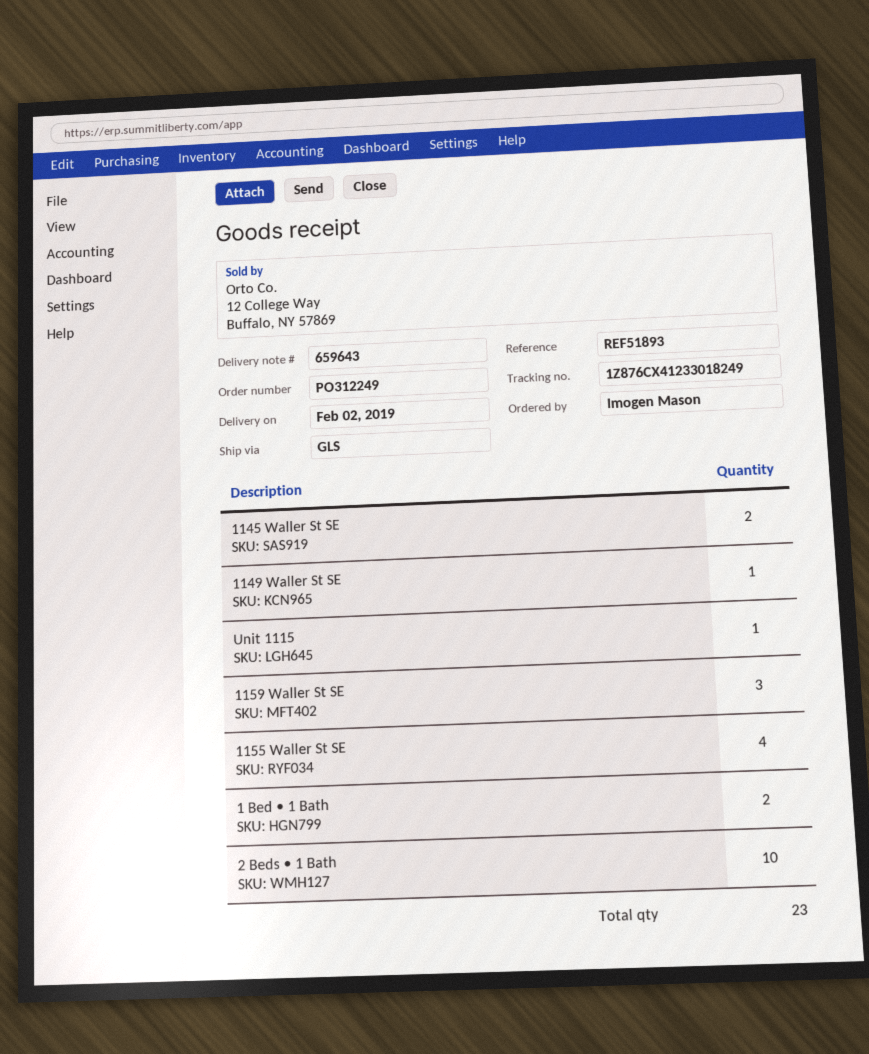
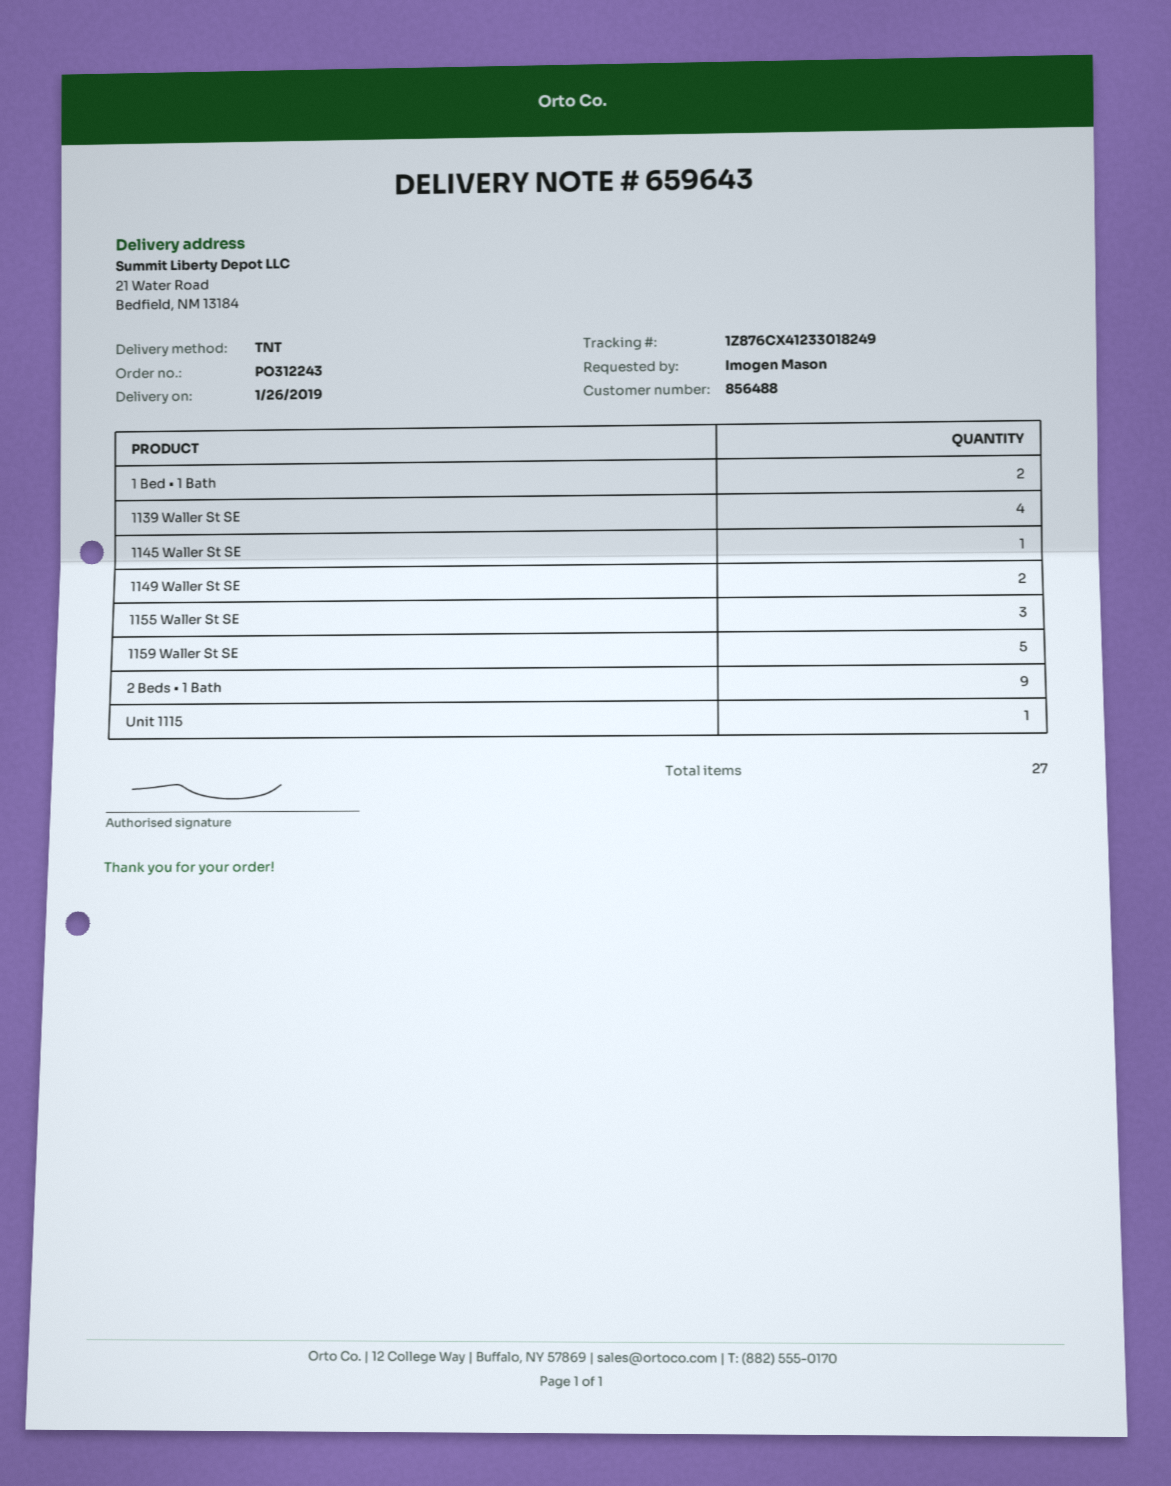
order number: PO312249 -> PO312243
delivery date: 2019-02-02 -> 2019-01-26
shipping method: GLS -> TNT
1145 Waller St SE: 2 -> 1
1149 Waller St SE: 1 -> 2
1159 Waller St SE: 3 -> 5
1155 Waller St SE: 4 -> 3
2 Beds • 1 Bath: 10 -> 9
1139 Waller St SE: none -> 4
total quantity: 23 -> 27

